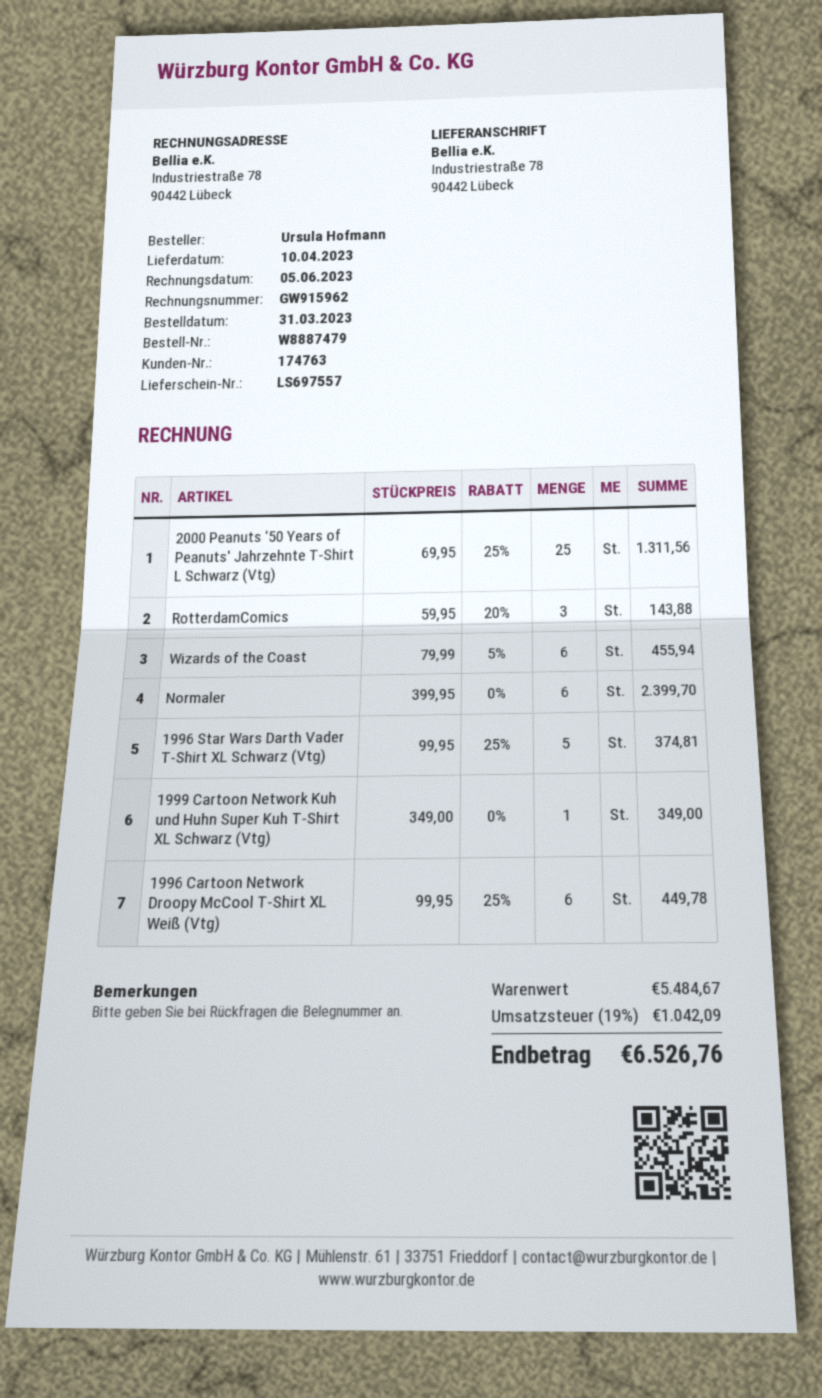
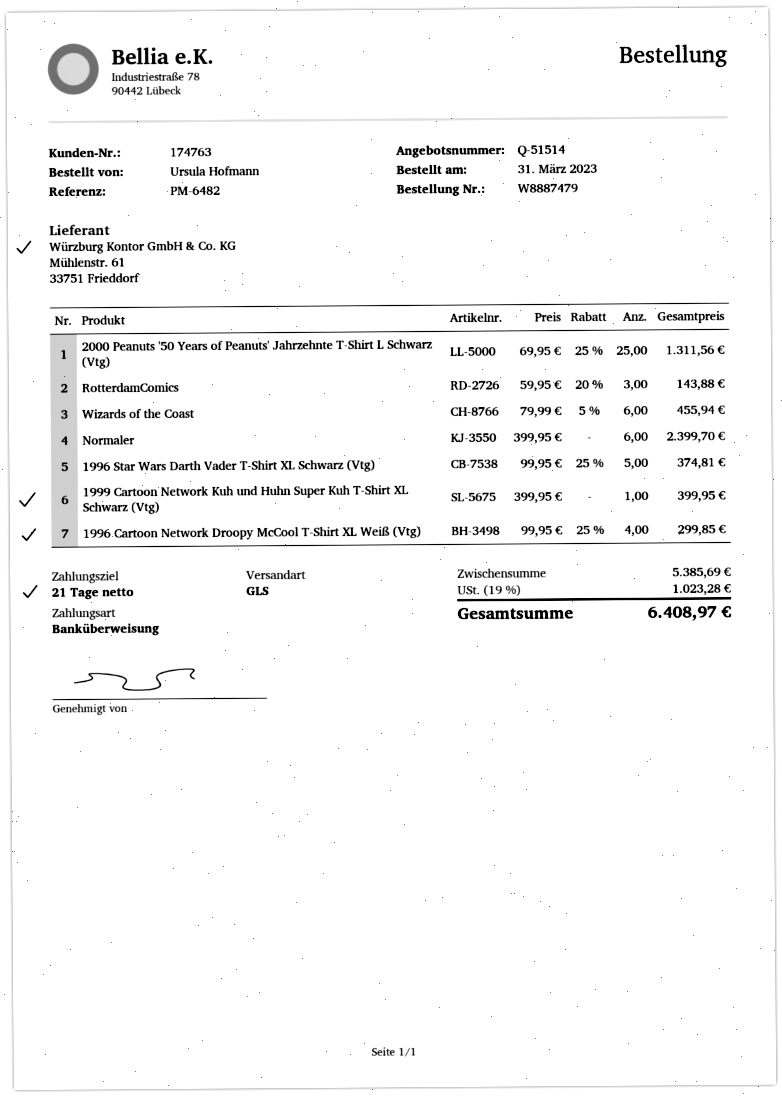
1999 Cartoon Network Kuh und Huhn Super Kuh T-Shirt XL Schwarz (Vtg): 1 x 349.00 = 349.00 -> 1 x 399.95 = 399.95
1996 Cartoon Network Droopy McCool T-Shirt XL Weiß (Vtg): 6 x 99.95 - 25% = 449.78 -> 4 x 99.95 - 25% = 299.85
subtotal: 5484.67 -> 5385.69
tax: 19% = 1042.09 -> 19% = 1023.28
total: 6526.76 -> 6408.97

